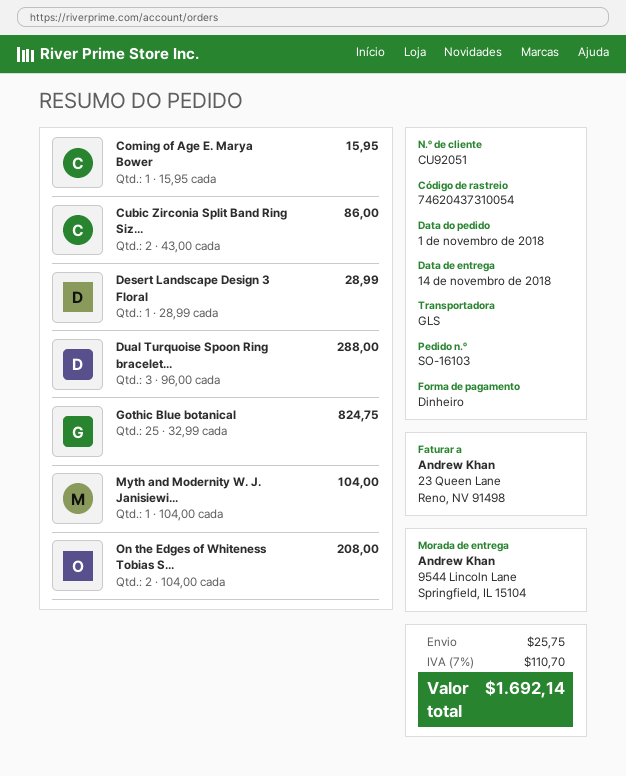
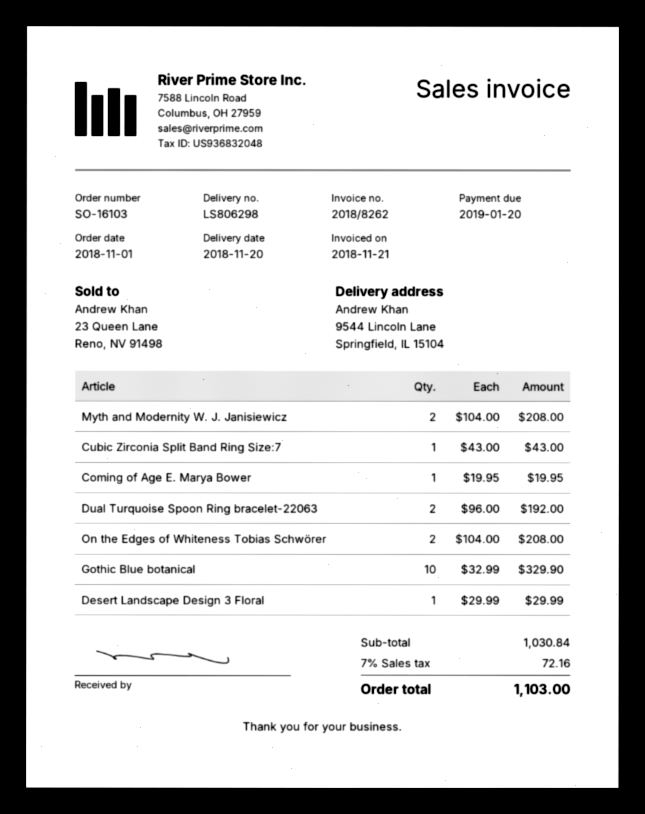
delivery date: 2018-11-14 -> 2018-11-20
Coming of Age E. Marya Bower: 1 x 15.95 = 15.95 -> 1 x 19.95 = 19.95
Cubic Zirconia Split Band Ring Siz...: 2 x 43.00 = 86.00 -> 1 x 43.00 = 43.00
Desert Landscape Design 3 Floral: 1 x 28.99 = 28.99 -> 1 x 29.99 = 29.99
Dual Turquoise Spoon Ring bracelet...: 3 x 96.00 = 288.00 -> 2 x 96.00 = 192.00
Gothic Blue botanical: 25 x 32.99 = 824.75 -> 10 x 32.99 = 329.90
Myth and Modernity W. J. Janisiewi...: 1 x 104.00 = 104.00 -> 2 x 104.00 = 208.00
shipping: 25.75 -> none
tax: 7% = 110.70 -> 7% = 72.16
total: 1692.14 -> 1103.00

